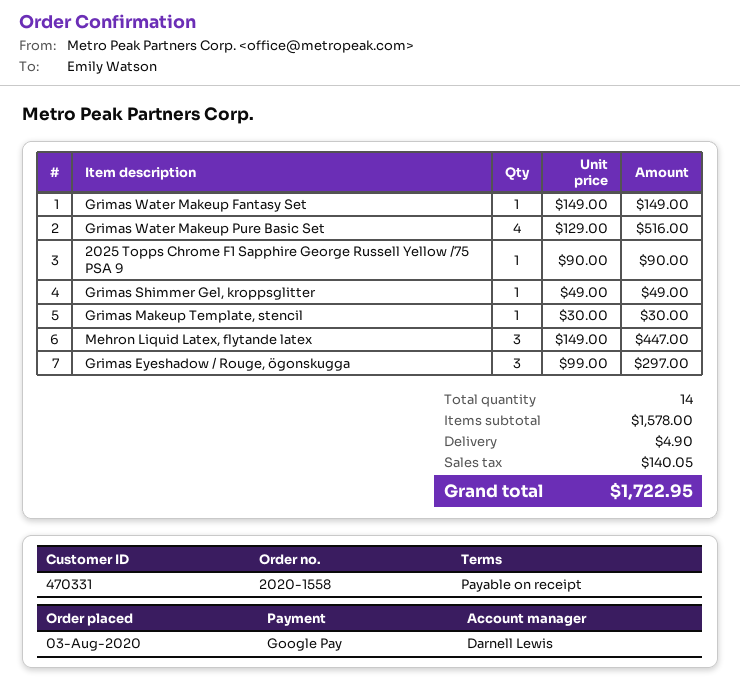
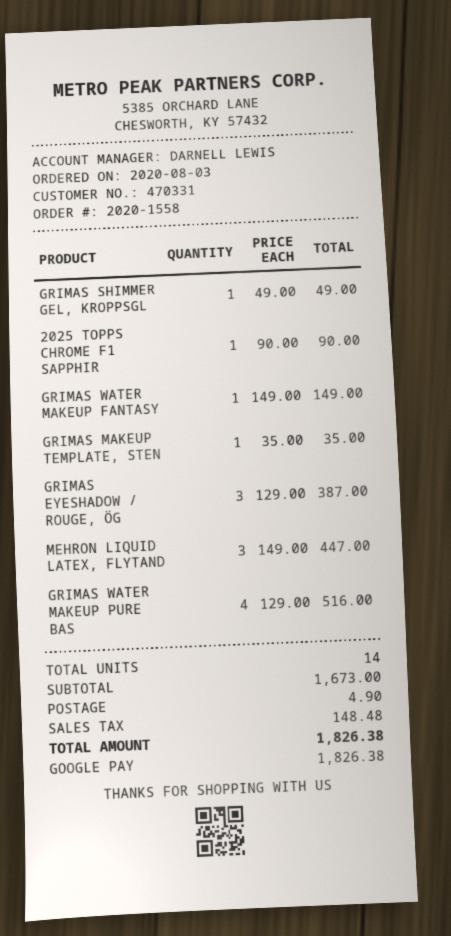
Grimas Makeup Template, stencil: 1 x 30.00 = 30.00 -> 1 x 35.00 = 35.00
Grimas Eyeshadow / Rouge, ögonskugga: 3 x 99.00 = 297.00 -> 3 x 129.00 = 387.00
subtotal: 1578.00 -> 1673.00
tax: 140.05 -> 148.48
total: 1722.95 -> 1826.38

